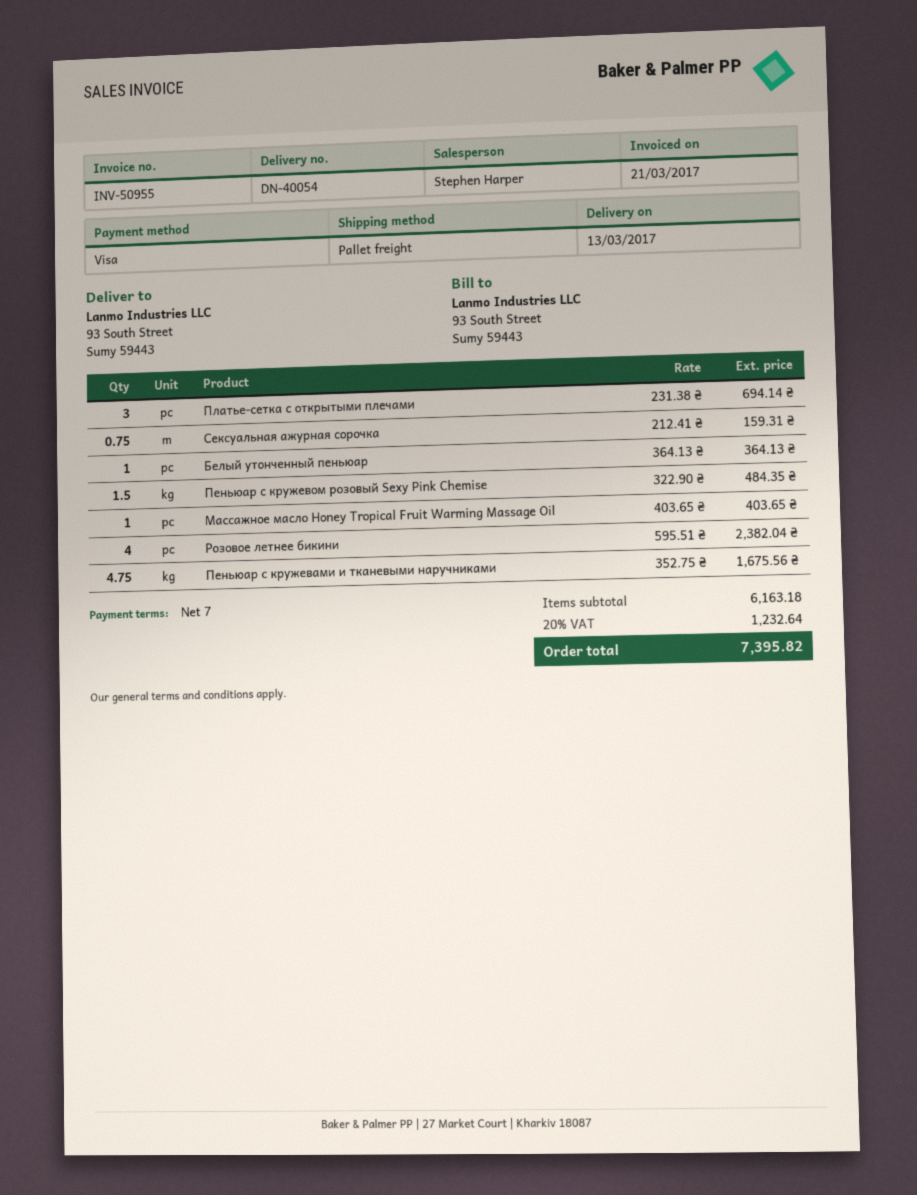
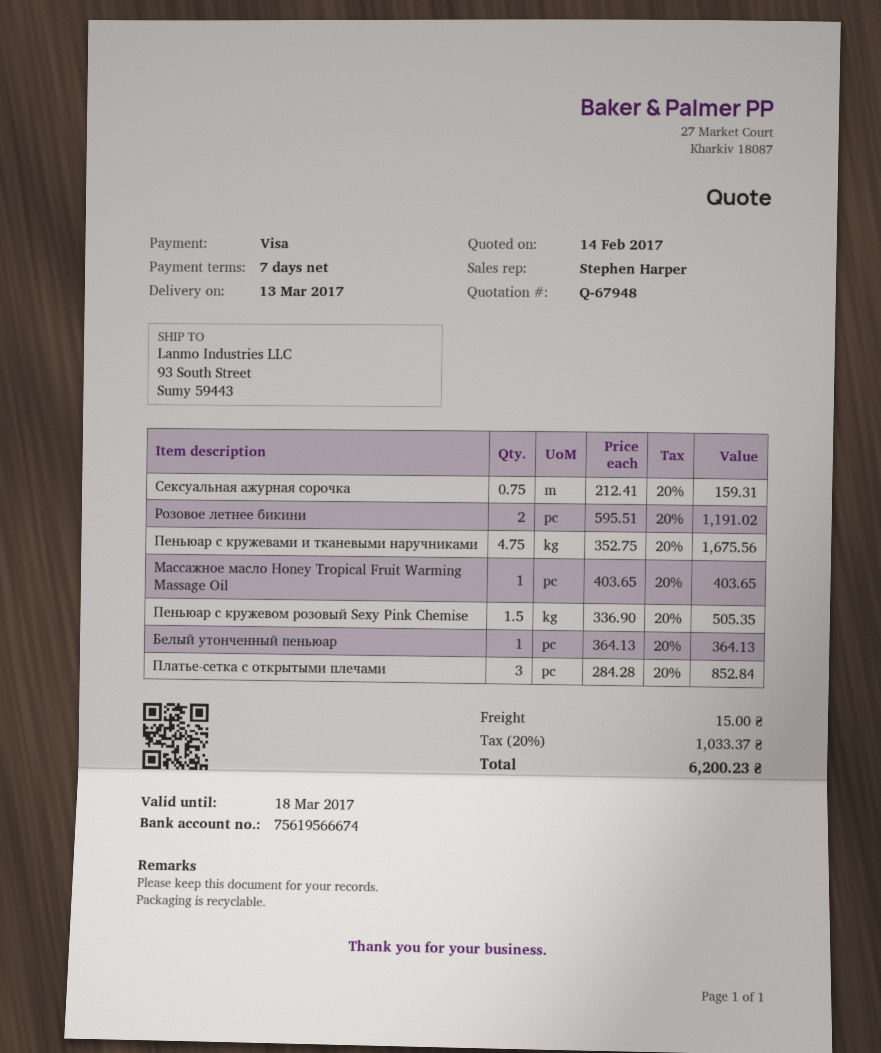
Платье-сетка с открытыми плечами: 3 x 231.38 = 694.14 -> 3 x 284.28 = 852.84
Пеньюар с кружевом розовый Sexy Pink Chemise: 1.5 x 322.90 = 484.35 -> 1.5 x 336.90 = 505.35
Розовое летнее бикини: 4 x 595.51 = 2382.04 -> 2 x 595.51 = 1191.02
shipping: none -> 15.00
tax: 20% = 1232.64 -> 20% = 1033.37
total: 7395.82 -> 6200.23

